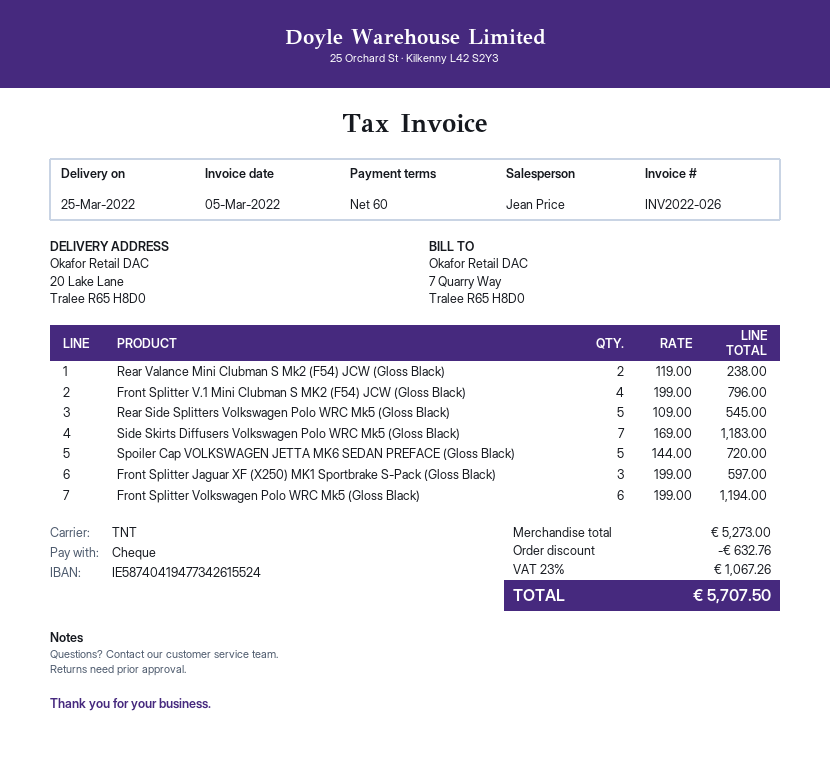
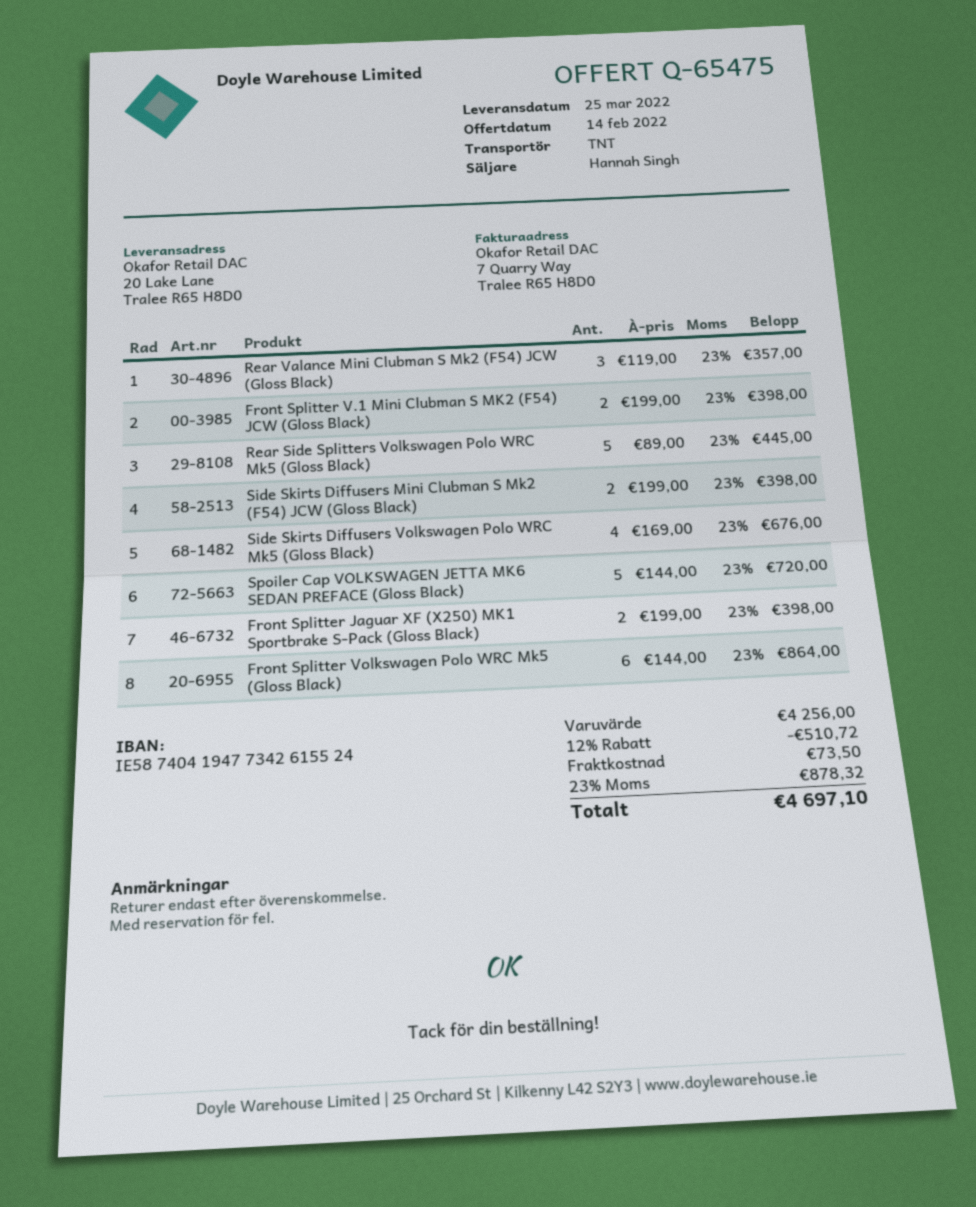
sales rep: Jean Price -> Hannah Singh
Rear Valance Mini Clubman S Mk2 (F54) JCW (Gloss Black): 2 x 119.00 = 238.00 -> 3 x 119.00 = 357.00
Front Splitter V.1 Mini Clubman S MK2 (F54) JCW (Gloss Black): 4 x 199.00 = 796.00 -> 2 x 199.00 = 398.00
Rear Side Splitters Volkswagen Polo WRC Mk5 (Gloss Black): 5 x 109.00 = 545.00 -> 5 x 89.00 = 445.00
Side Skirts Diffusers Volkswagen Polo WRC Mk5 (Gloss Black): 7 x 169.00 = 1183.00 -> 4 x 169.00 = 676.00
Front Splitter Jaguar XF (X250) MK1 Sportbrake S-Pack (Gloss Black): 3 x 199.00 = 597.00 -> 2 x 199.00 = 398.00
Front Splitter Volkswagen Polo WRC Mk5 (Gloss Black): 6 x 199.00 = 1194.00 -> 6 x 144.00 = 864.00
Side Skirts Diffusers Mini Clubman S Mk2 (F54) JCW (Gloss Black): none -> 2 x 199.00 = 398.00
subtotal: 5273.00 -> 4256.00
discount: 632.76 -> 510.72
shipping: none -> 73.50
tax: 23% = 1067.26 -> 23% = 878.32
total: 5707.50 -> 4697.10

